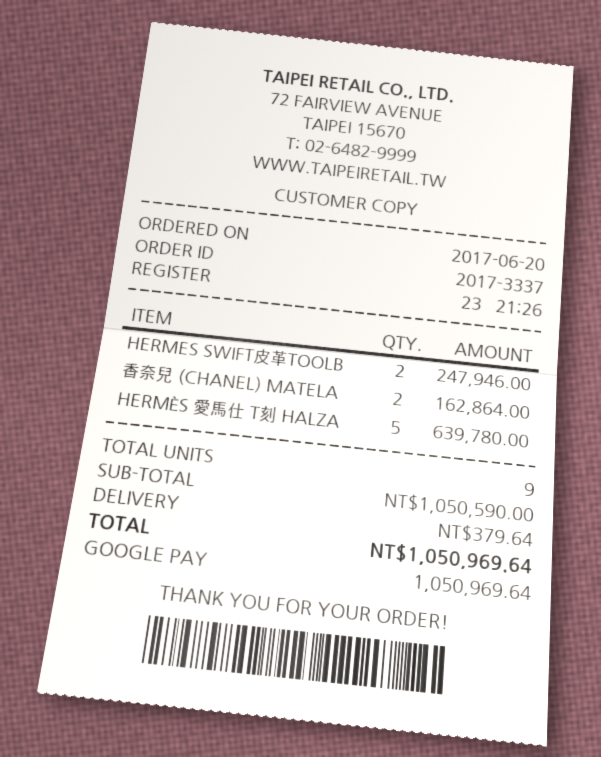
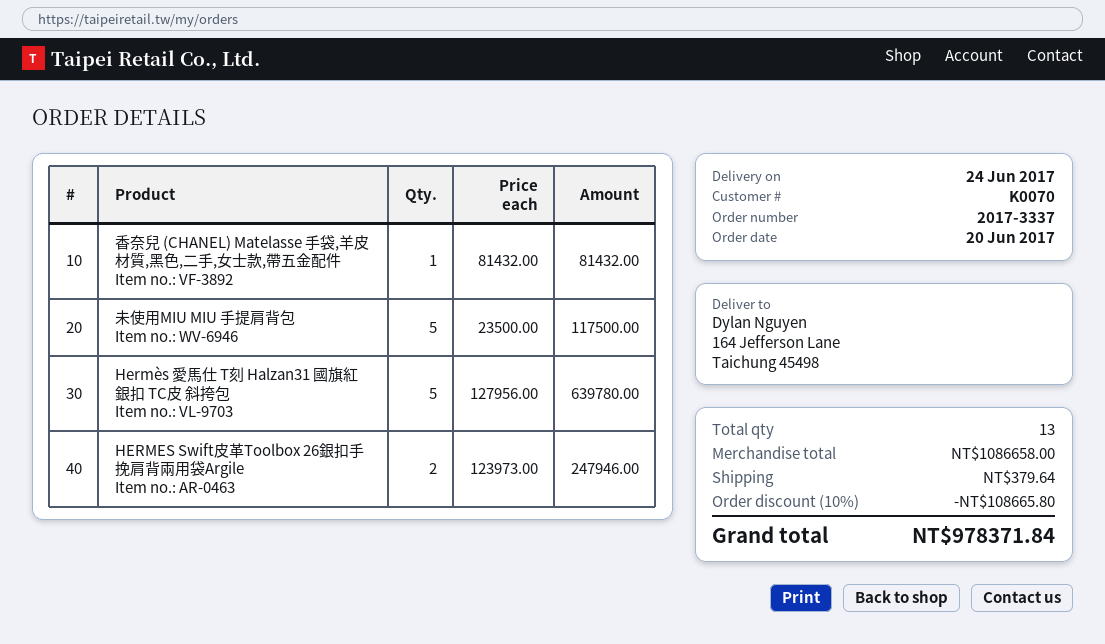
香奈兒 (CHANEL) MATELA: 2 for 162864.00 -> 1 for 81432.00
未使用MIU MIU 手提肩背包: none -> 5 for 117500.00
total quantity: 9 -> 13
subtotal: 1050590.00 -> 1086658.00
discount: none -> 10% = 108665.80
total: 1050969.64 -> 978371.84

